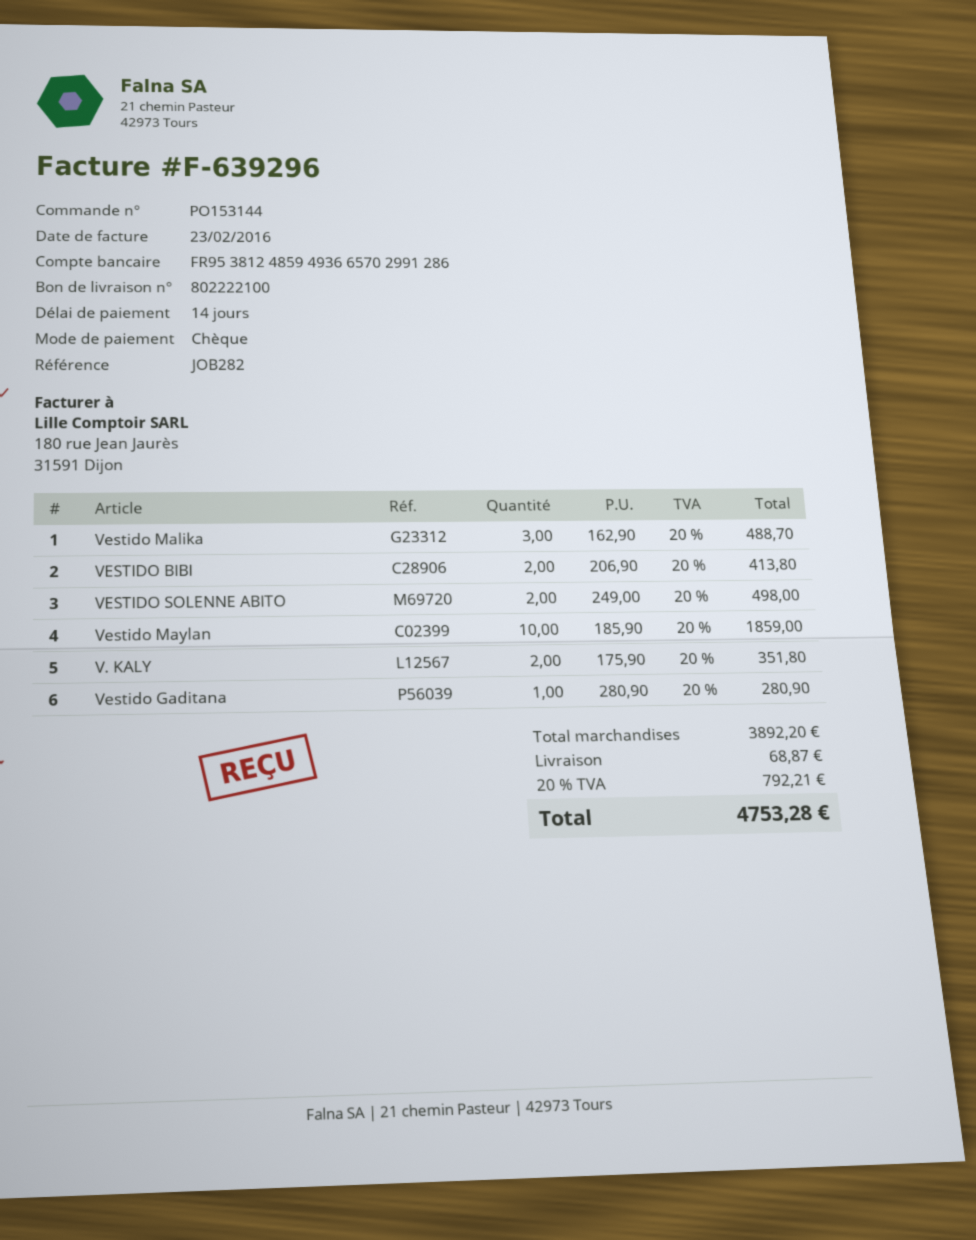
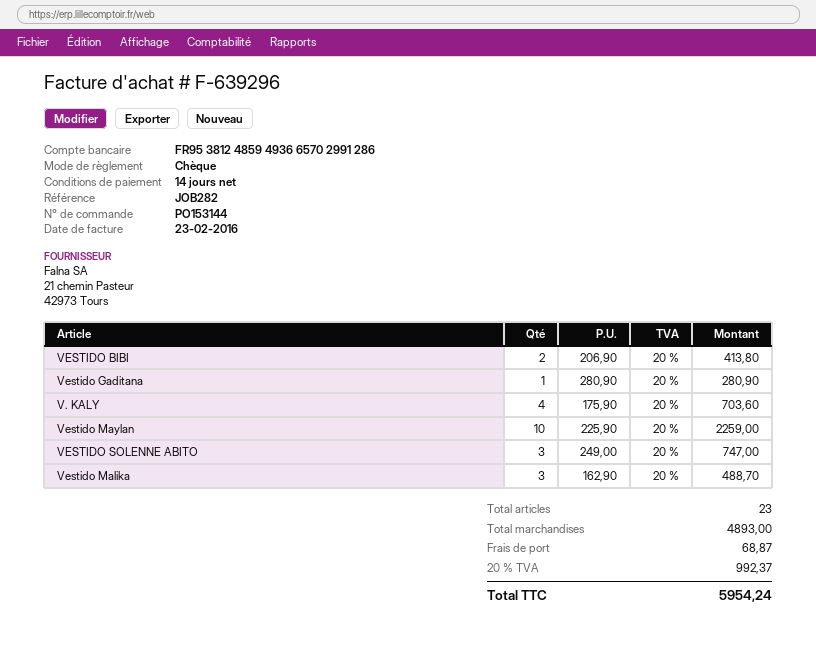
VESTIDO SOLENNE ABITO: 2 x 249.00 = 498.00 -> 3 x 249.00 = 747.00
Vestido Maylan: 10 x 185.90 = 1859.00 -> 10 x 225.90 = 2259.00
V. KALY: 2 x 175.90 = 351.80 -> 4 x 175.90 = 703.60
subtotal: 3892.20 -> 4893.00
tax: 20% = 792.21 -> 20% = 992.37
total: 4753.28 -> 5954.24

